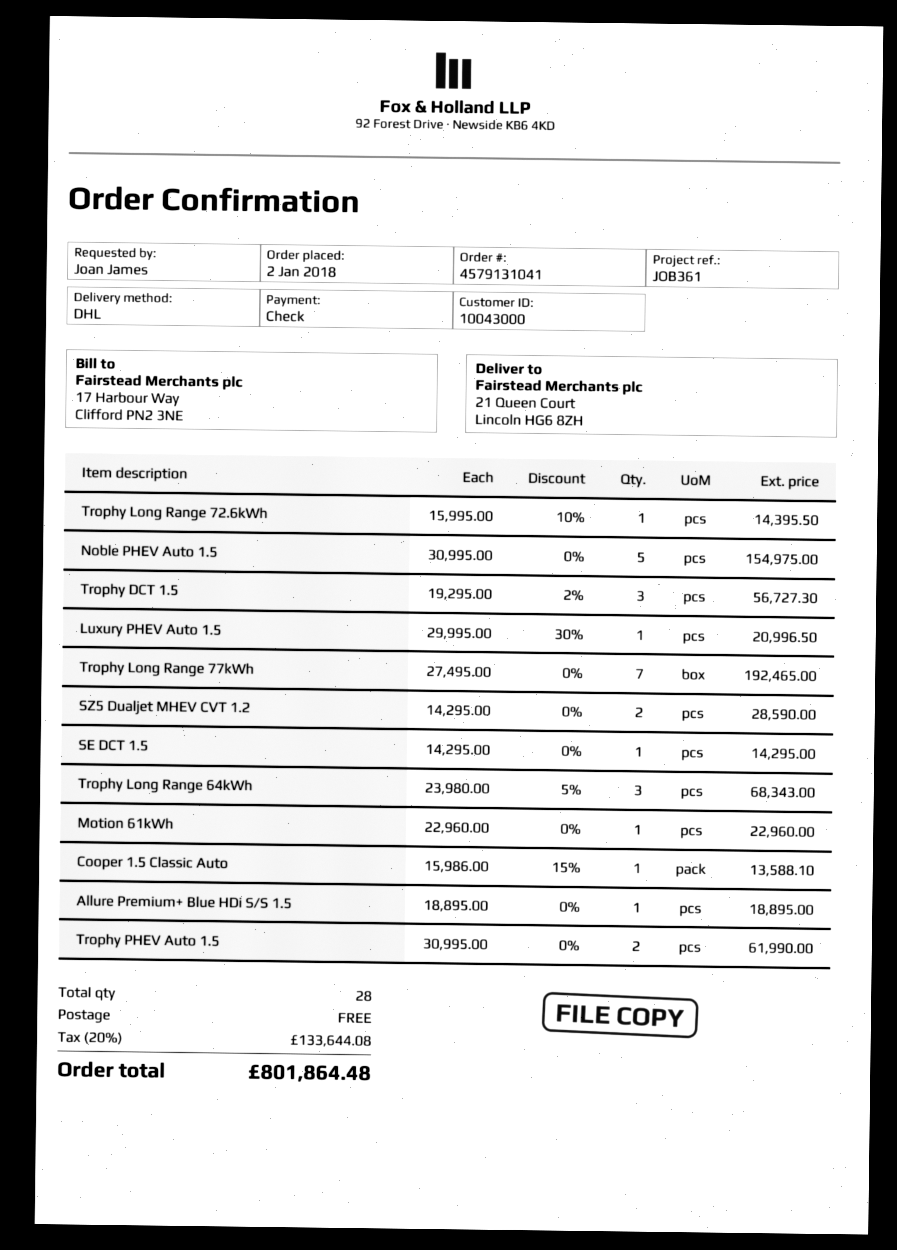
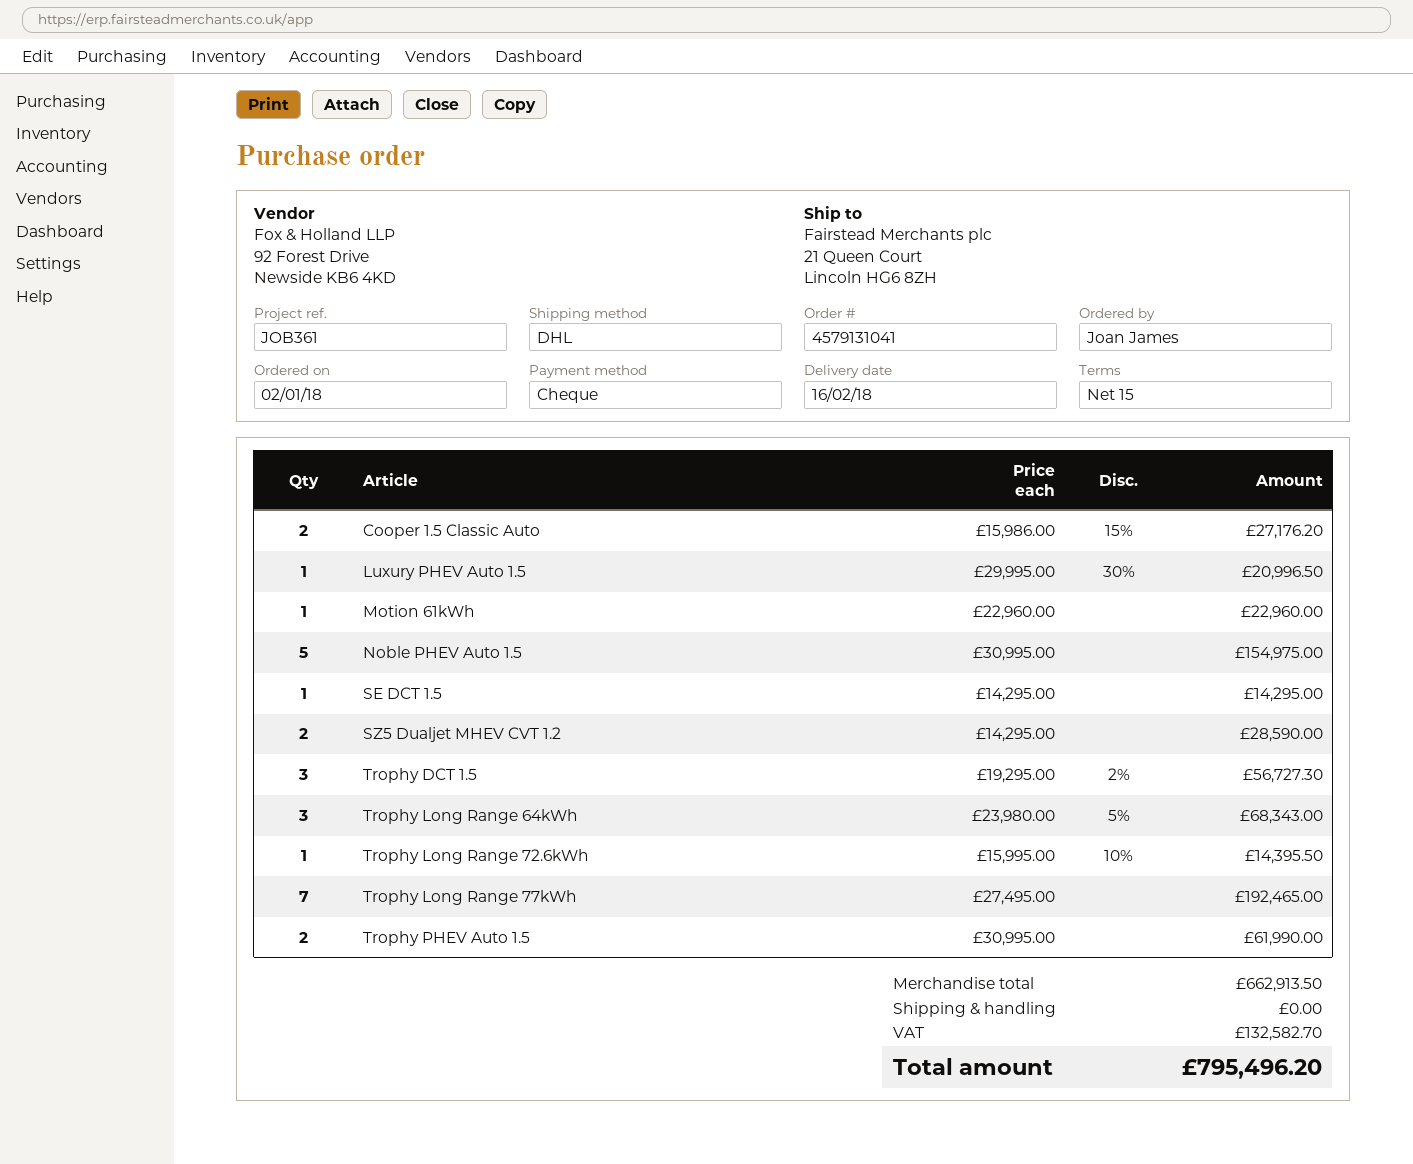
Cooper 1.5 Classic Auto: 1 x 15986.00 - 15% = 13588.10 -> 2 x 15986.00 - 15% = 27176.20
Allure Premium+ Blue HDi S/S 1.5: 1 x 18895.00 = 18895.00 -> none
tax: 133644.08 -> 132582.70
total: 801864.48 -> 795496.20

